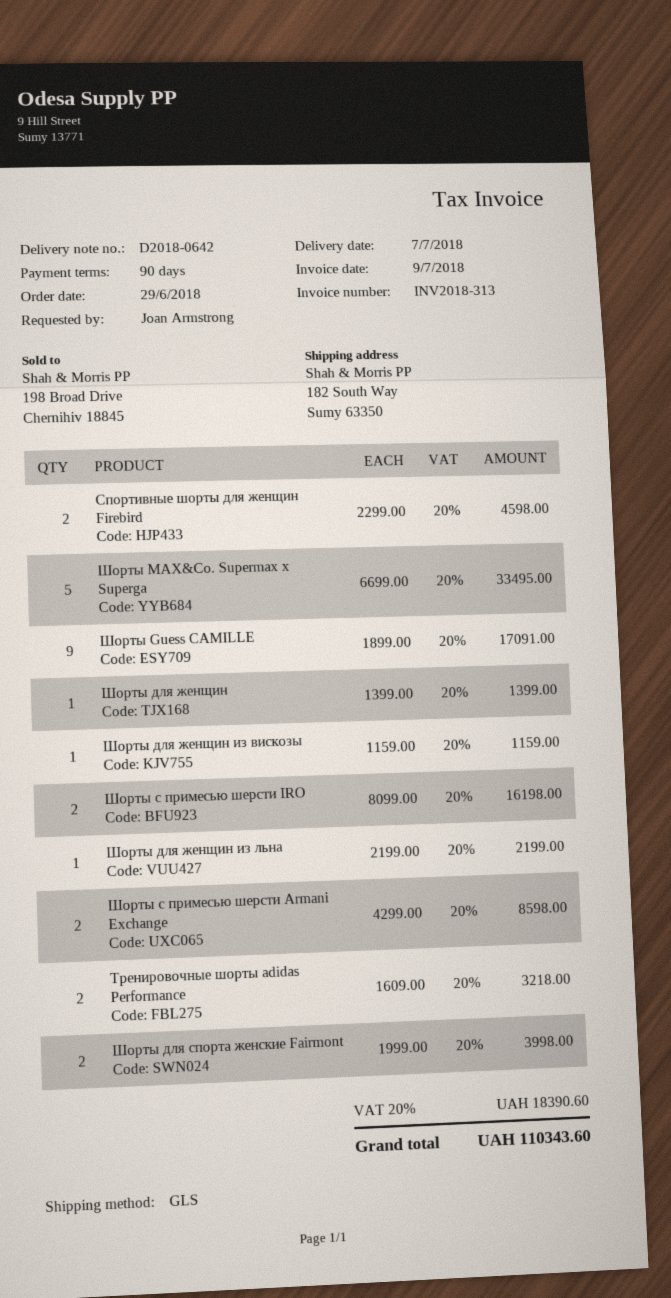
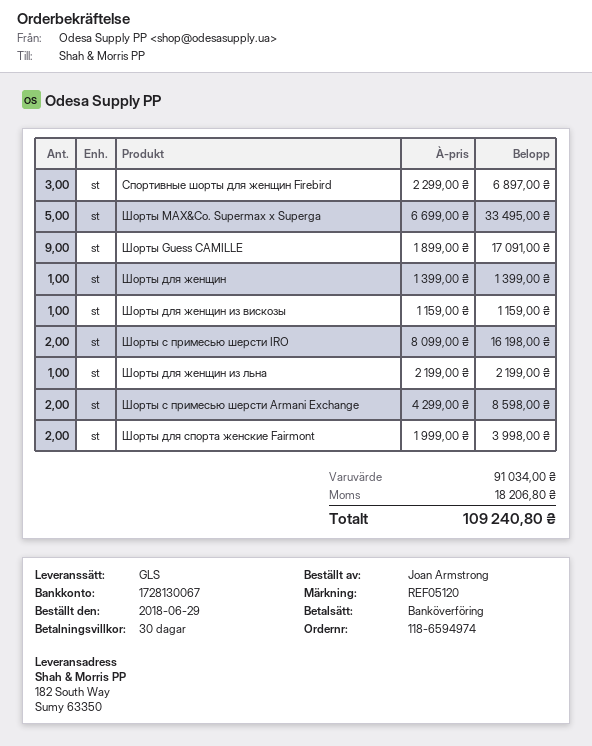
payment terms: 90 days -> 30 days
Спортивные шорты для женщин Firebird: 2 x 2299.00 = 4598.00 -> 3 x 2299.00 = 6897.00
Тренировочные шорты adidas Performance: 2 x 1609.00 = 3218.00 -> none
tax: 18390.60 -> 18206.80
total: 110343.60 -> 109240.80

